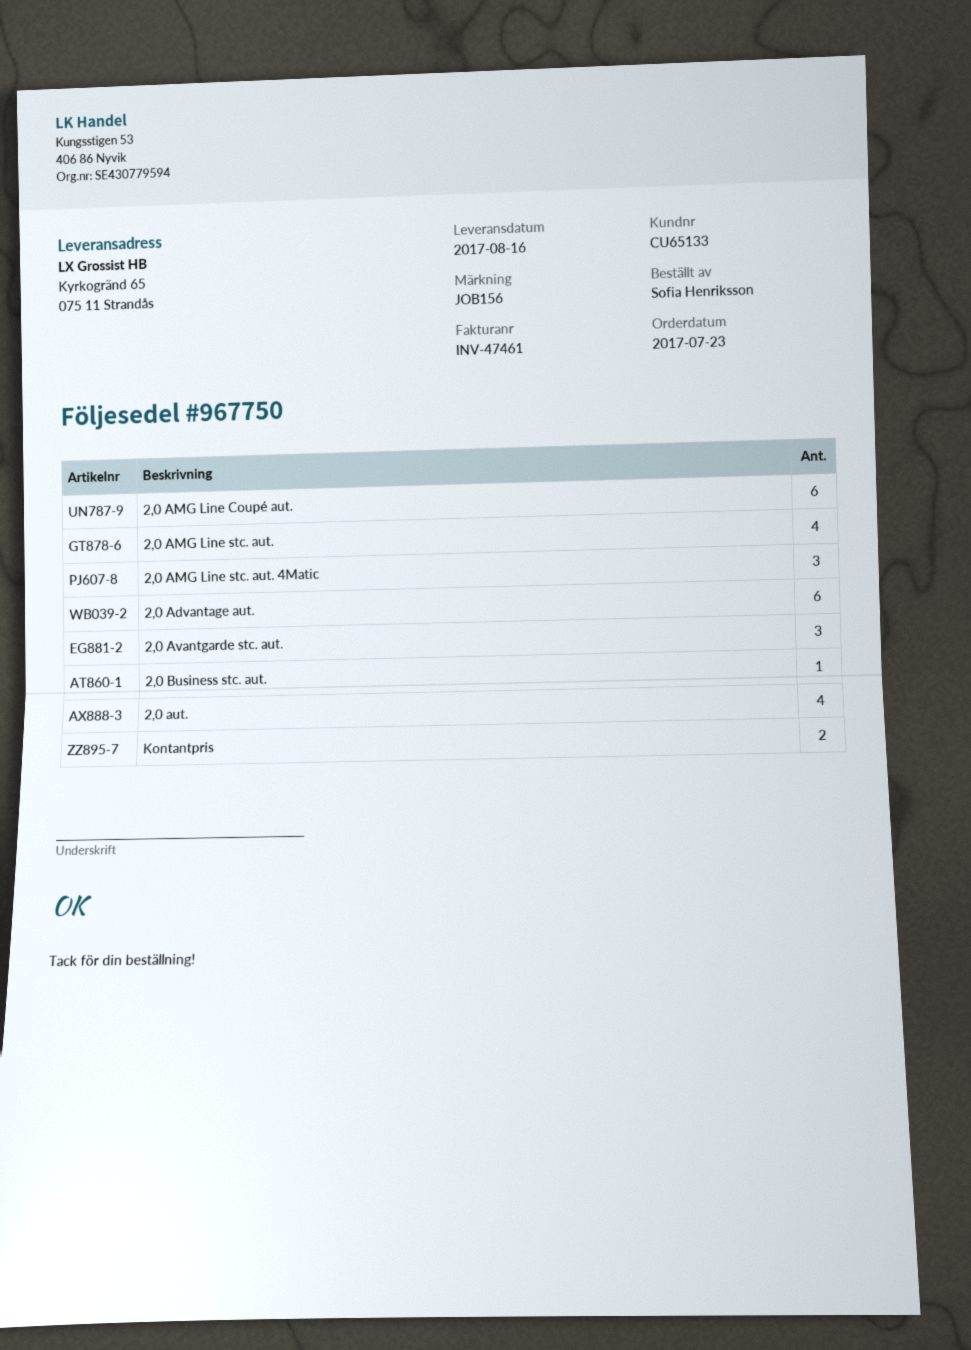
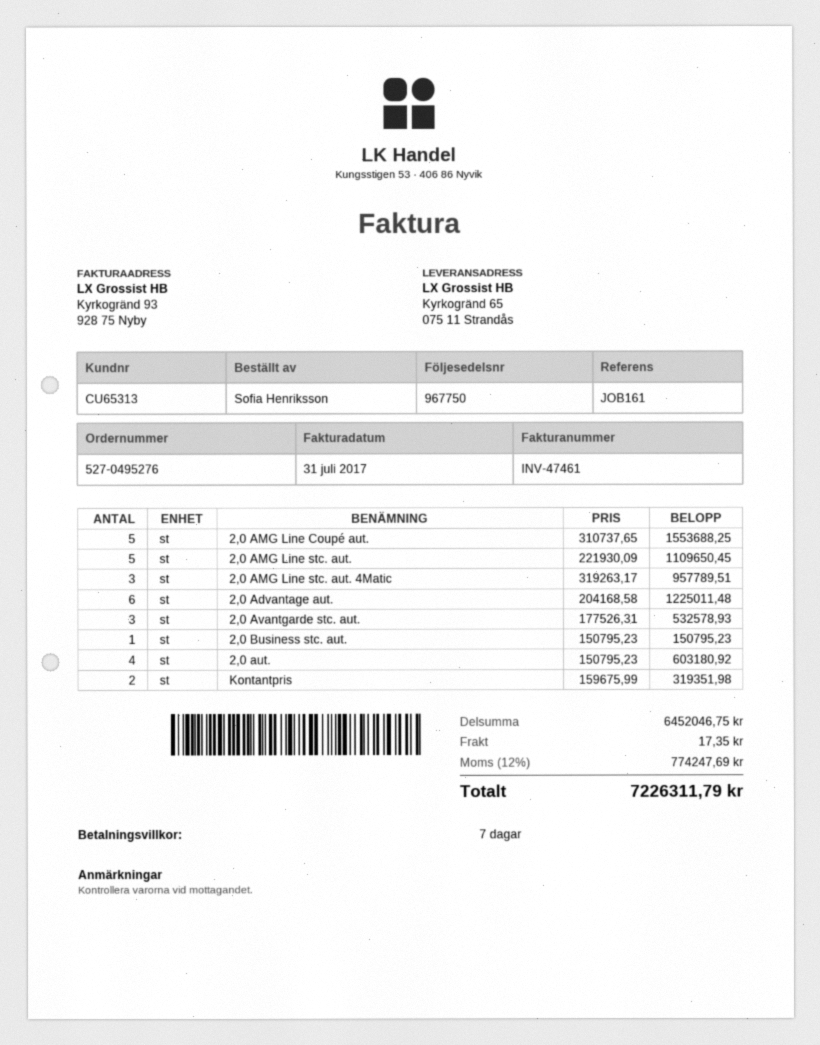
customer number: CU65133 -> CU65313
reference: JOB156 -> JOB161
2,0 AMG Line Coupé aut.: 6 -> 5
2,0 AMG Line stc. aut.: 4 -> 5

